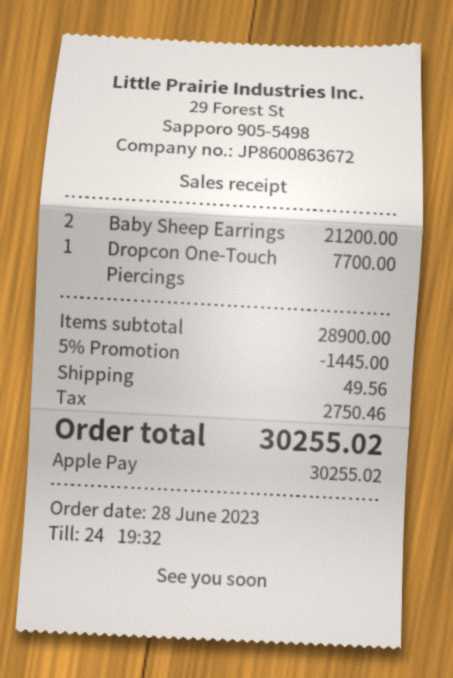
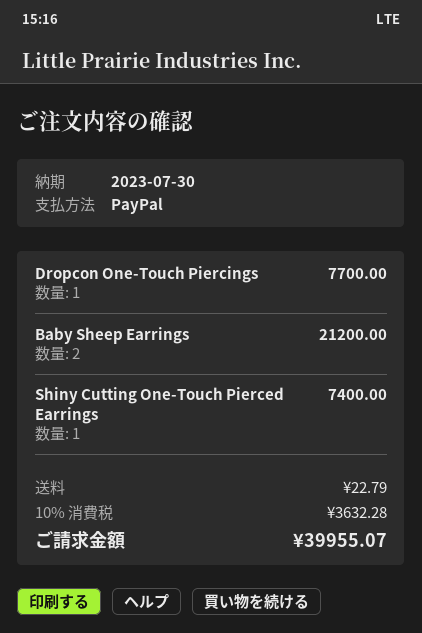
payment method: Apple Pay -> PayPal
Shiny Cutting One-Touch Pierced Earrings: none -> 1 for 7400.00
discount: 5% = 1445.00 -> none
shipping: 49.56 -> 22.79
tax: 2750.46 -> 3632.28
total: 30255.02 -> 39955.07

